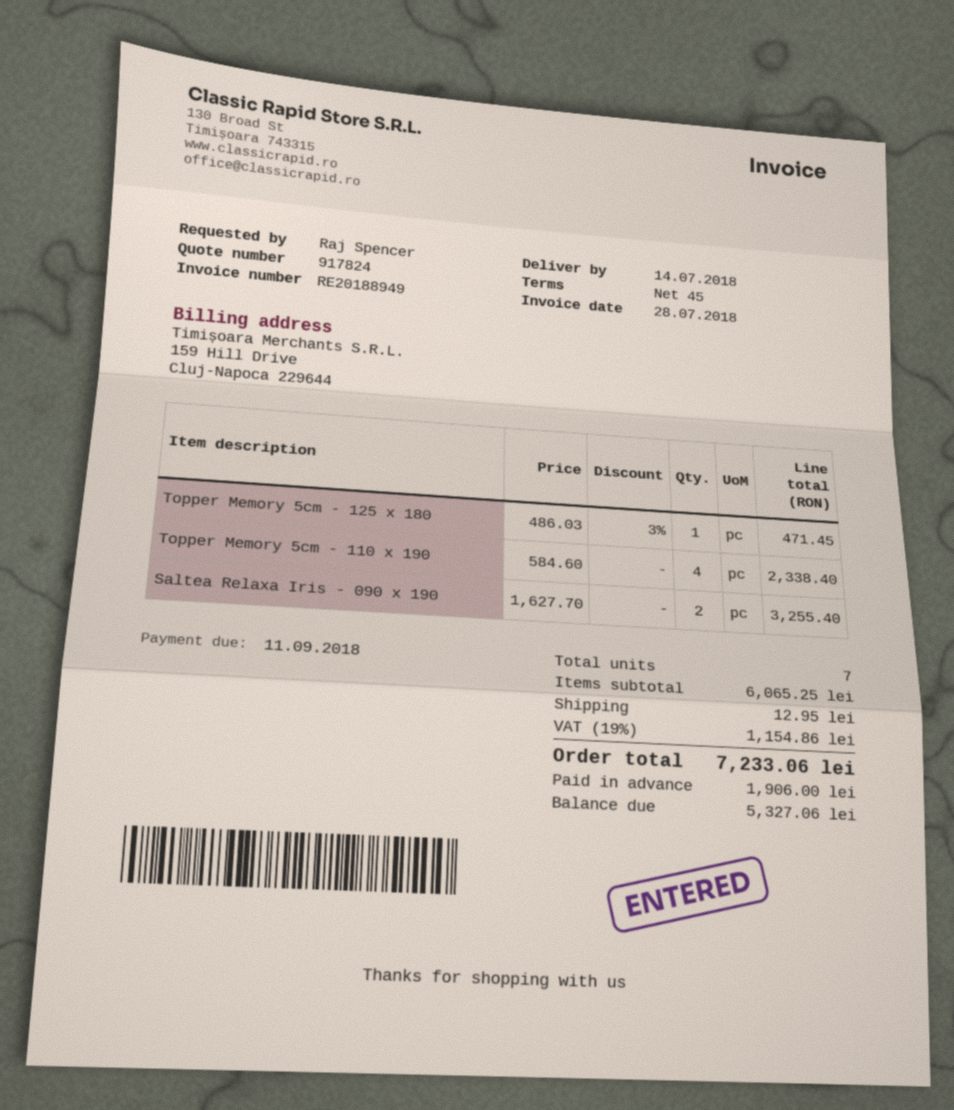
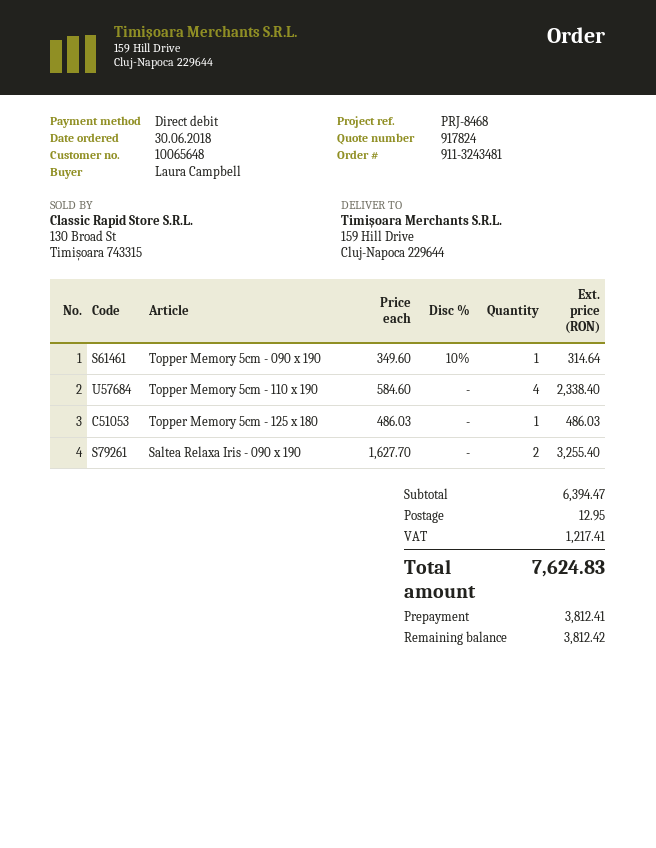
ordered by: Raj Spencer -> Laura Campbell
Topper Memory 5cm - 125 x 180: 1 x 486.03 - 3% = 471.45 -> 1 x 486.03 = 486.03
Topper Memory 5cm - 090 x 190: none -> 1 x 349.60 - 10% = 314.64
subtotal: 6065.25 -> 6394.47
tax: 1154.86 -> 1217.41
total: 7233.06 -> 7624.83
deposit: 1906.00 -> 3812.41
balance: 5327.06 -> 3812.42

